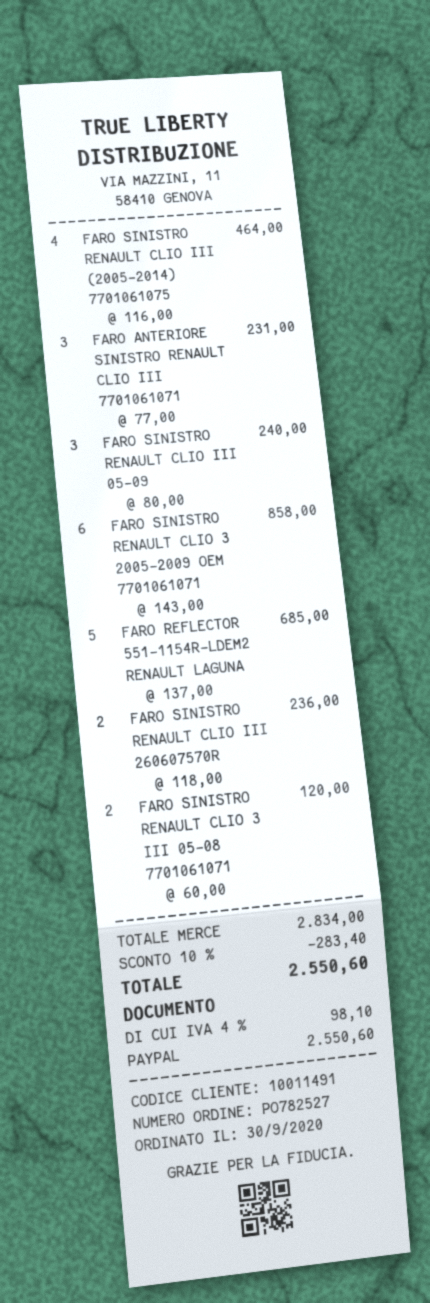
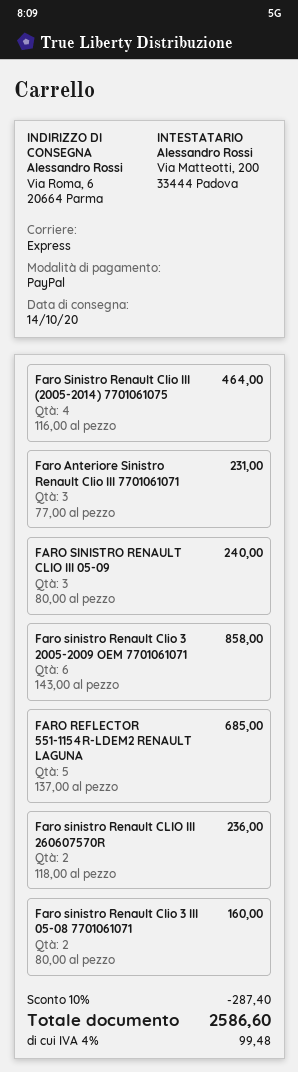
FARO SINISTRO RENAULT CLIO 3 III 05-08 7701061071: 2 x 60.00 = 120.00 -> 2 x 80.00 = 160.00
discount: 10% = 283.40 -> 10% = 287.40
tax: 4% = 98.10 -> 4% = 99.48
total: 2550.60 -> 2586.60

